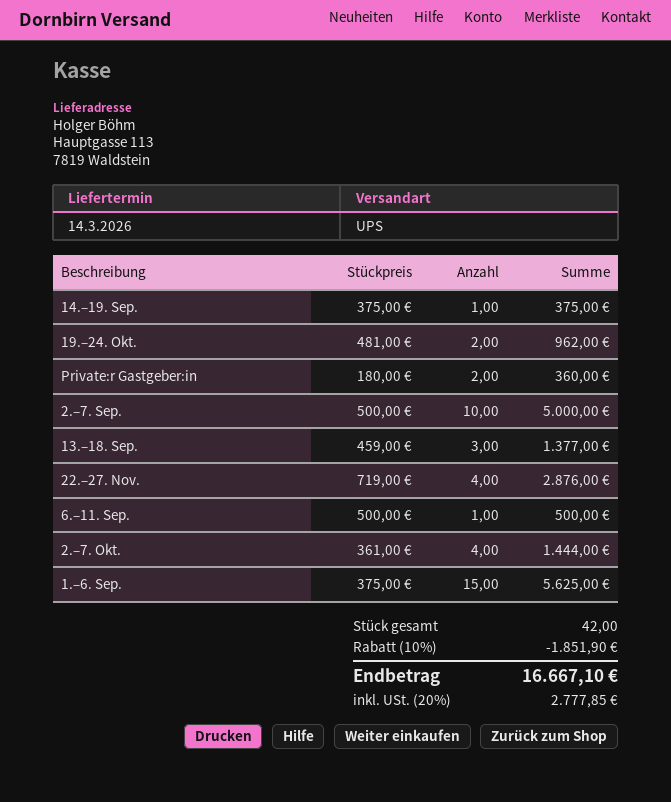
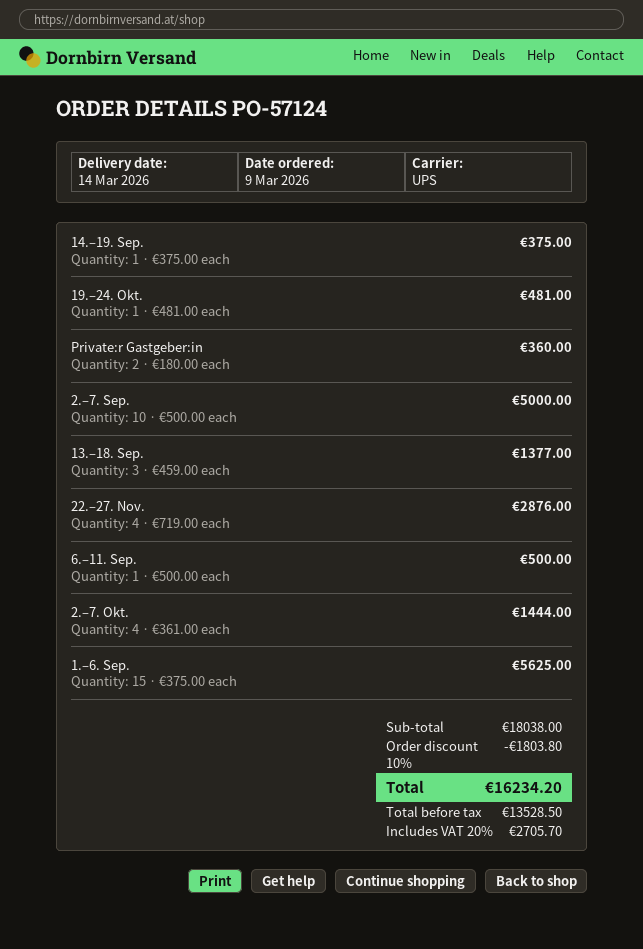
19.–24. Okt.: 2 x 481.00 = 962.00 -> 1 x 481.00 = 481.00
discount: 10% = 1851.90 -> 10% = 1803.80
tax: 20% = 2777.85 -> 20% = 2705.70
total: 16667.10 -> 16234.20

